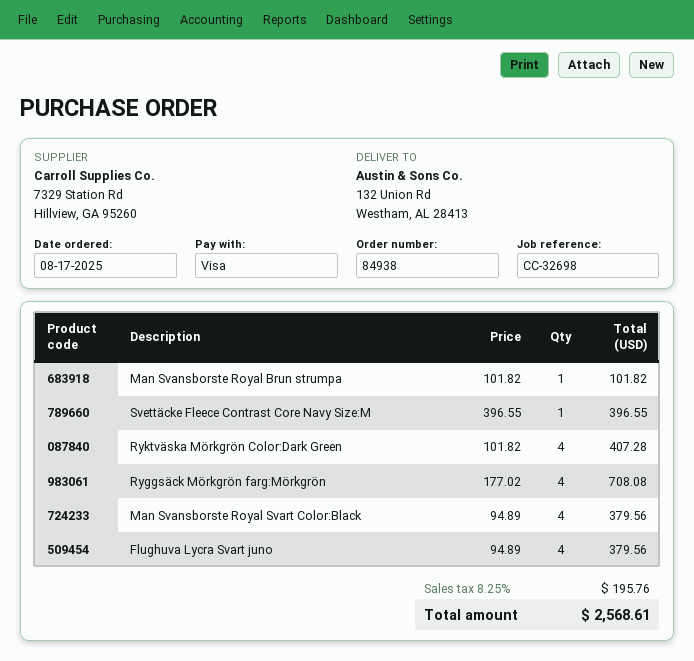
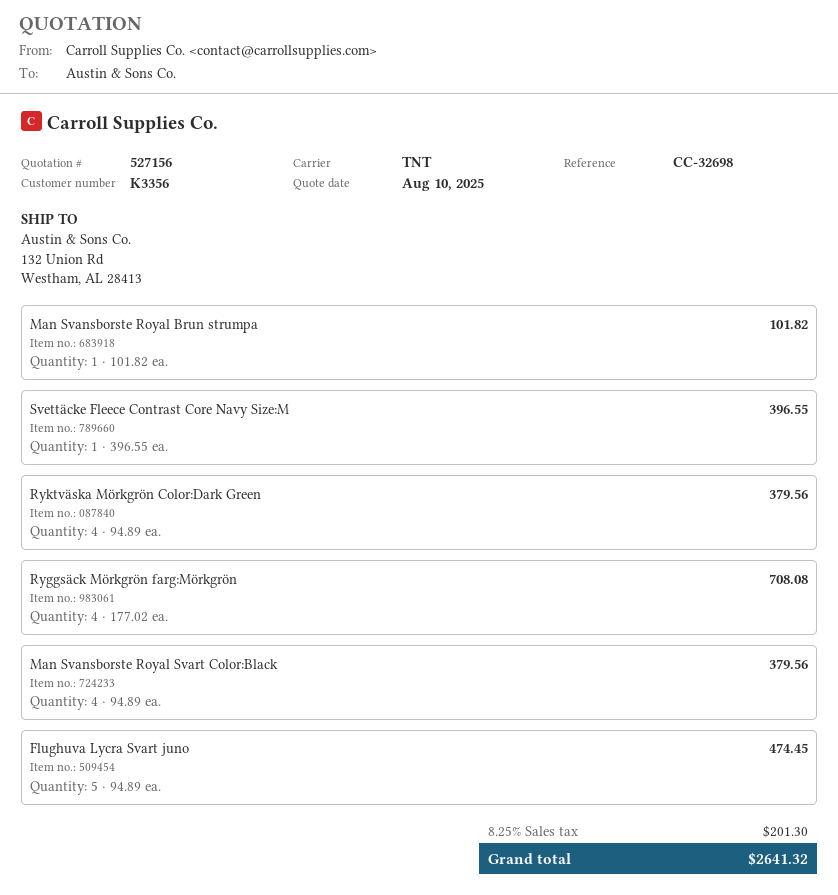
Ryktväska Mörkgrön Color:Dark Green: 4 x 101.82 = 407.28 -> 4 x 94.89 = 379.56
Flughuva Lycra Svart juno: 4 x 94.89 = 379.56 -> 5 x 94.89 = 474.45
tax: 8.25% = 195.76 -> 8.25% = 201.30
total: 2568.61 -> 2641.32

